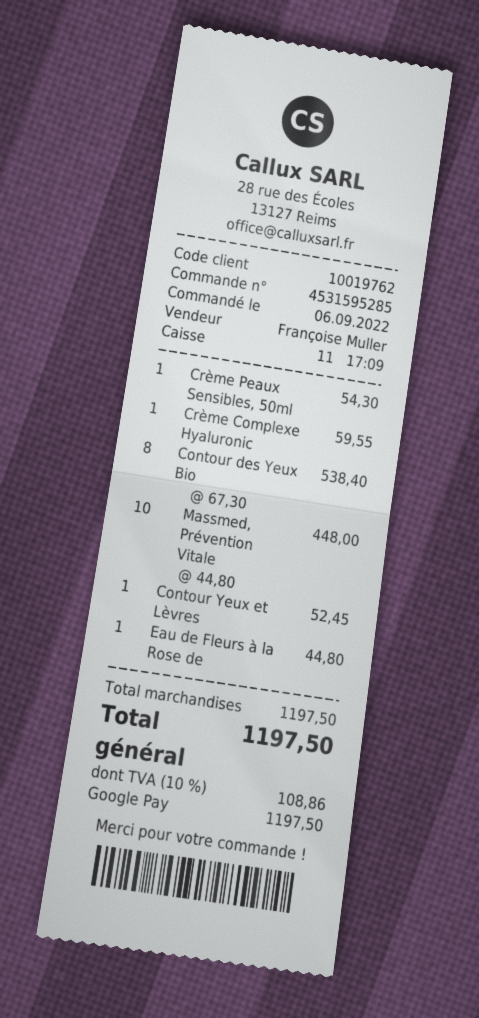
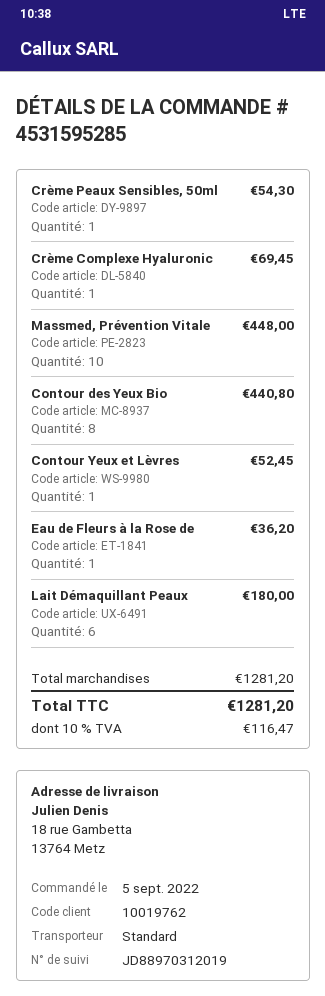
order date: 2022-09-06 -> 2022-09-05
Crème Complexe Hyaluronic: 1 for 59.55 -> 1 for 69.45
Contour des Yeux Bio: 8 for 538.40 -> 8 for 440.80
Eau de Fleurs à la Rose de: 1 for 44.80 -> 1 for 36.20
Lait Démaquillant Peaux: none -> 6 for 180.00
subtotal: 1197.50 -> 1281.20
tax: 10% = 108.86 -> 10% = 116.47
total: 1197.50 -> 1281.20

